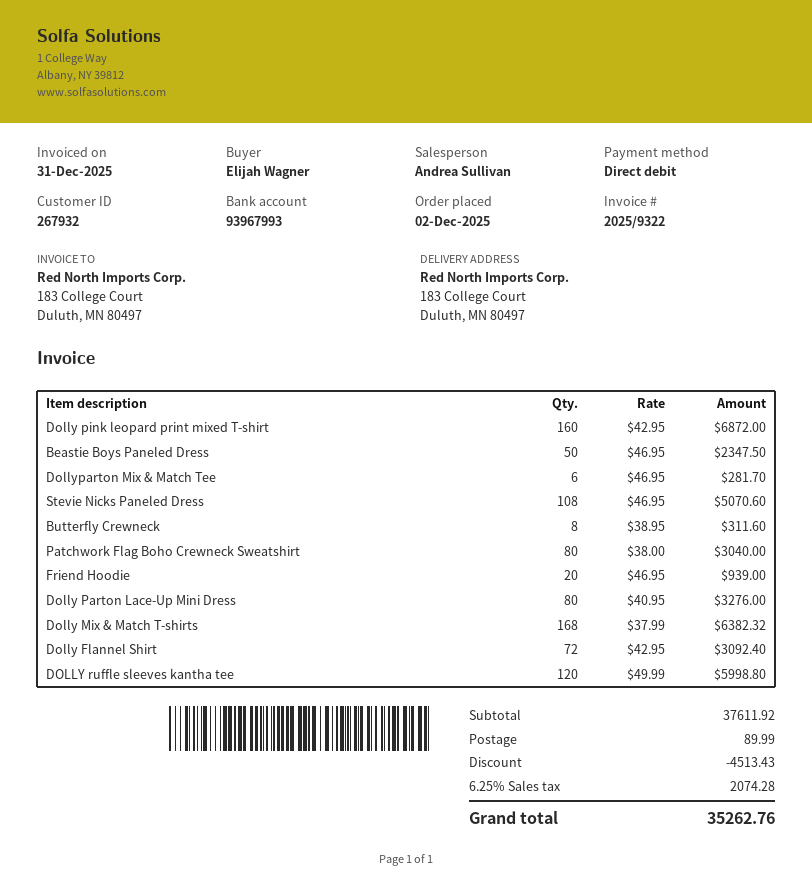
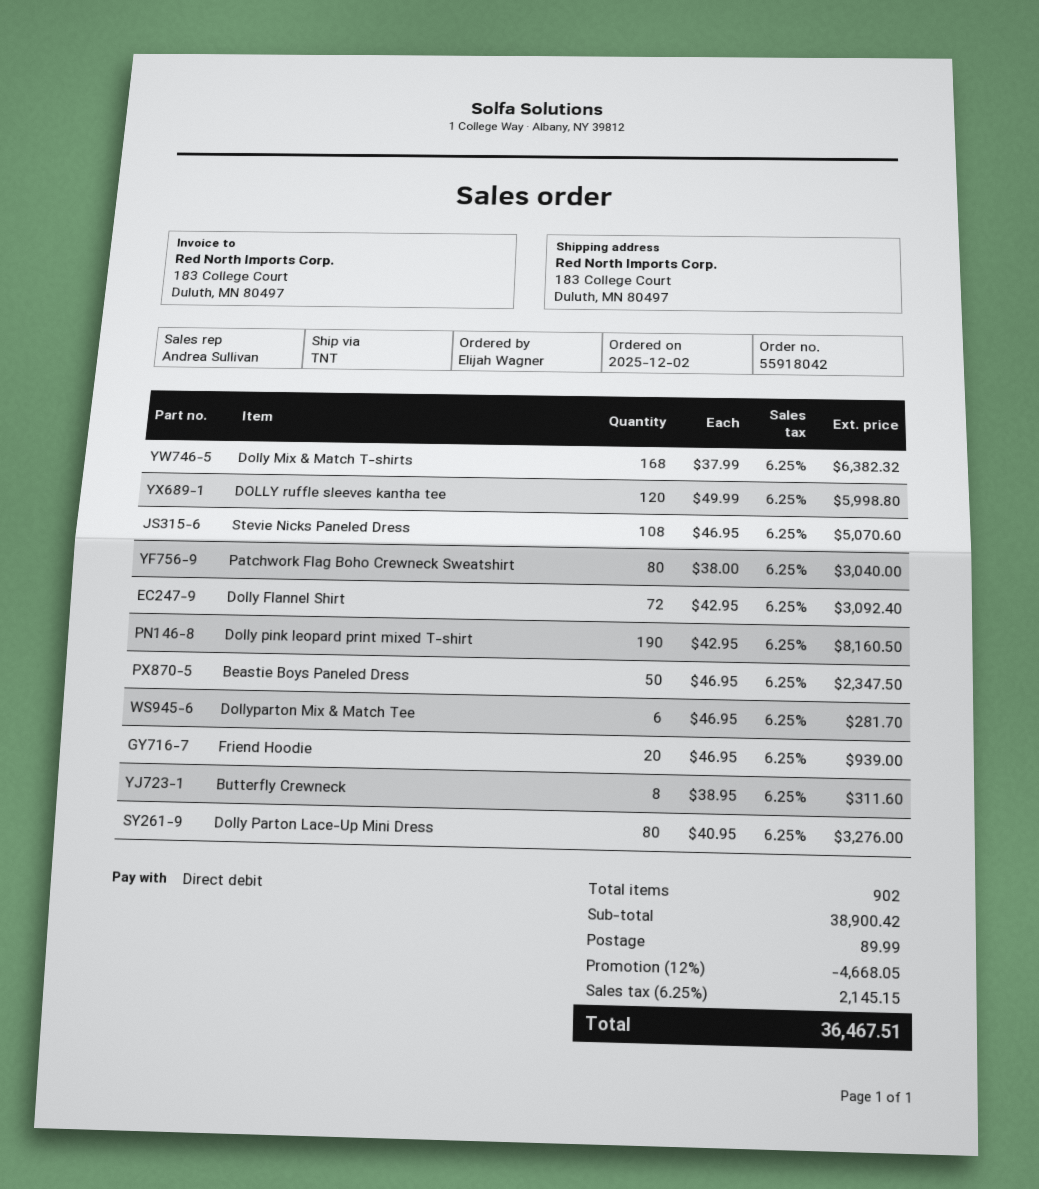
Dolly pink leopard print mixed T-shirt: 160 x 42.95 = 6872.00 -> 190 x 42.95 = 8160.50
subtotal: 37611.92 -> 38900.42
discount: 4513.43 -> 4668.05
tax: 6.25% = 2074.28 -> 6.25% = 2145.15
total: 35262.76 -> 36467.51

